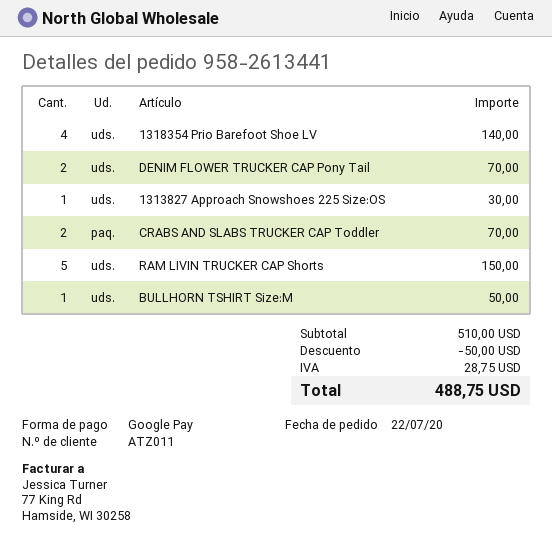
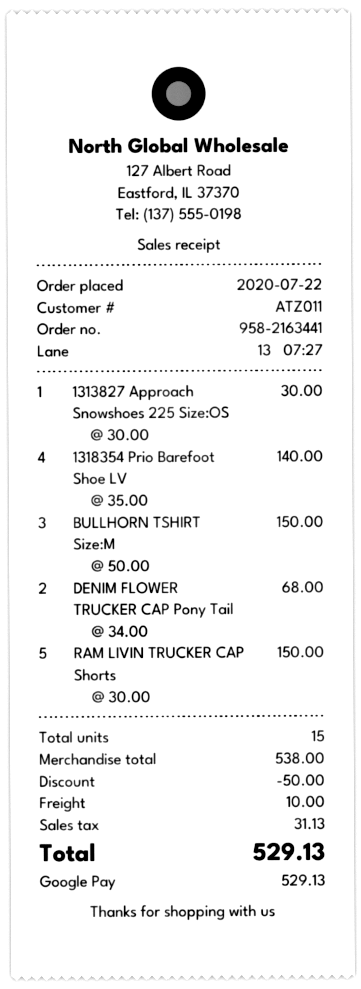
order number: 958-2613441 -> 958-2163441
DENIM FLOWER TRUCKER CAP Pony Tail: 2 for 70.00 -> 2 for 68.00
CRABS AND SLABS TRUCKER CAP Toddler: 2 for 70.00 -> none
BULLHORN TSHIRT Size:M: 1 for 50.00 -> 3 for 150.00
subtotal: 510.00 -> 538.00
shipping: none -> 10.00
tax: 28.75 -> 31.13
total: 488.75 -> 529.13

